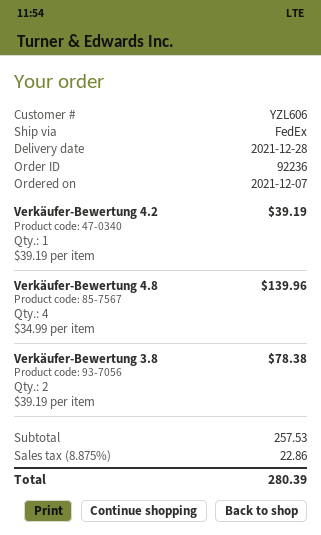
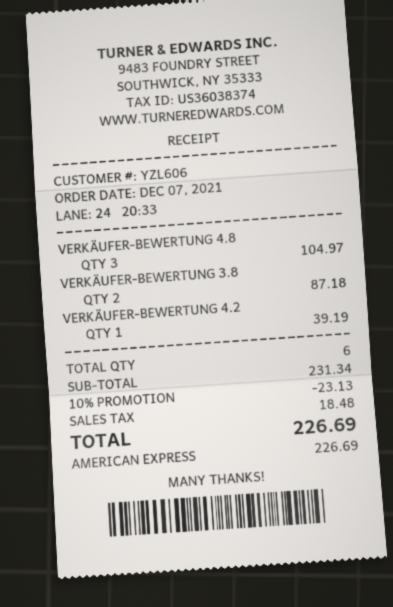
Verkäufer-Bewertung 4.8: 4 for 139.96 -> 3 for 104.97
Verkäufer-Bewertung 3.8: 2 for 78.38 -> 2 for 87.18
subtotal: 257.53 -> 231.34
discount: none -> 10% = 23.13
tax: 22.86 -> 18.48
total: 280.39 -> 226.69

